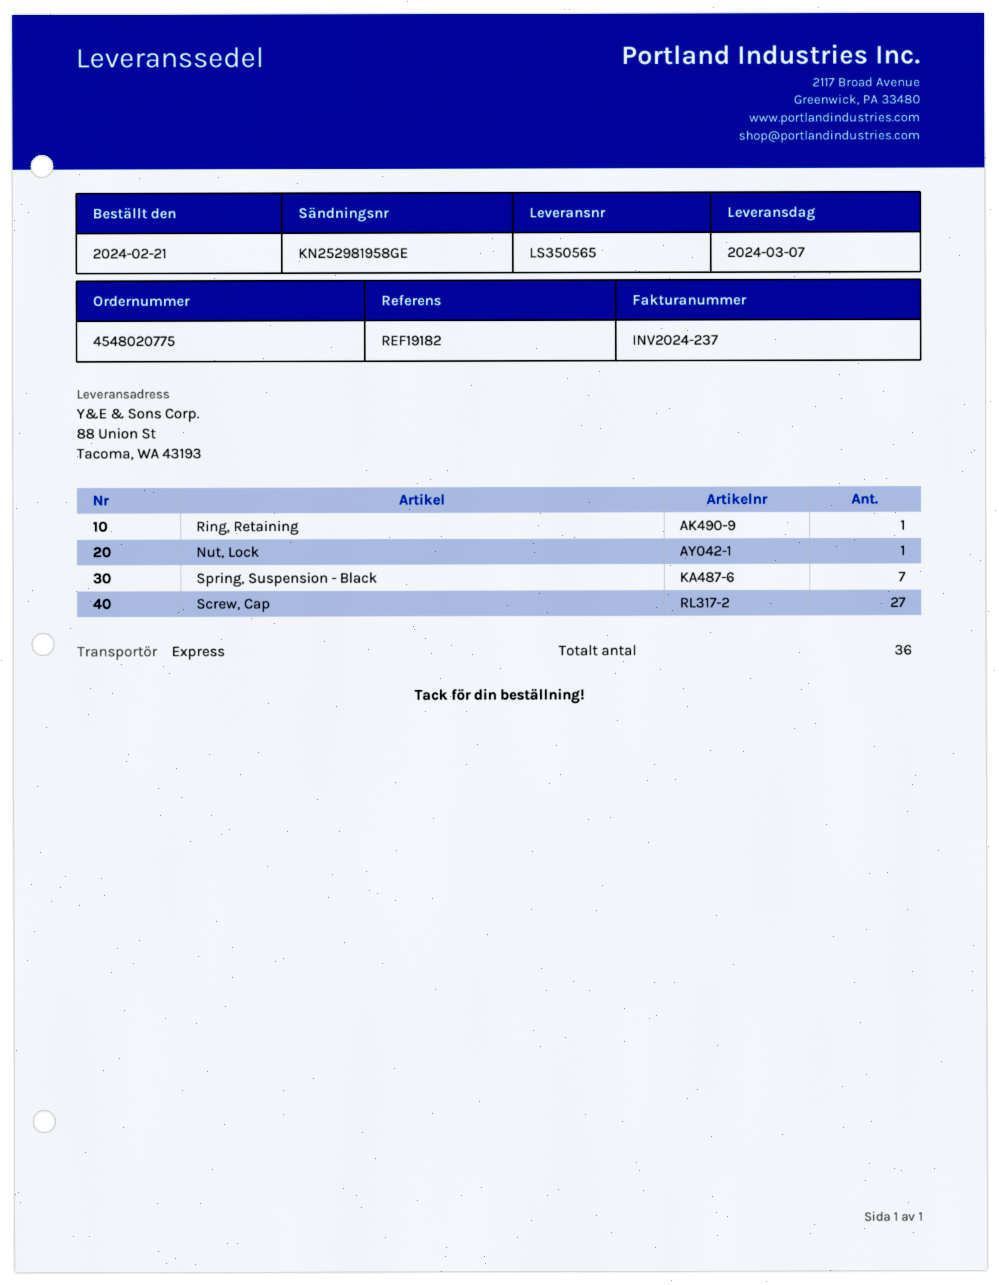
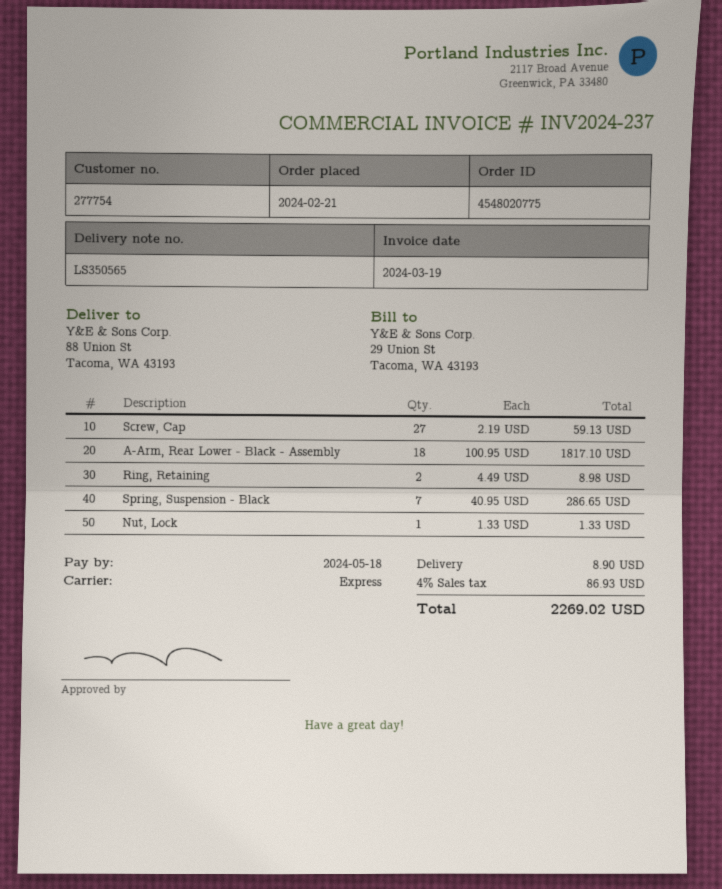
Ring, Retaining: 1 -> 2
A-Arm, Rear Lower - Black - Assembly: none -> 18

